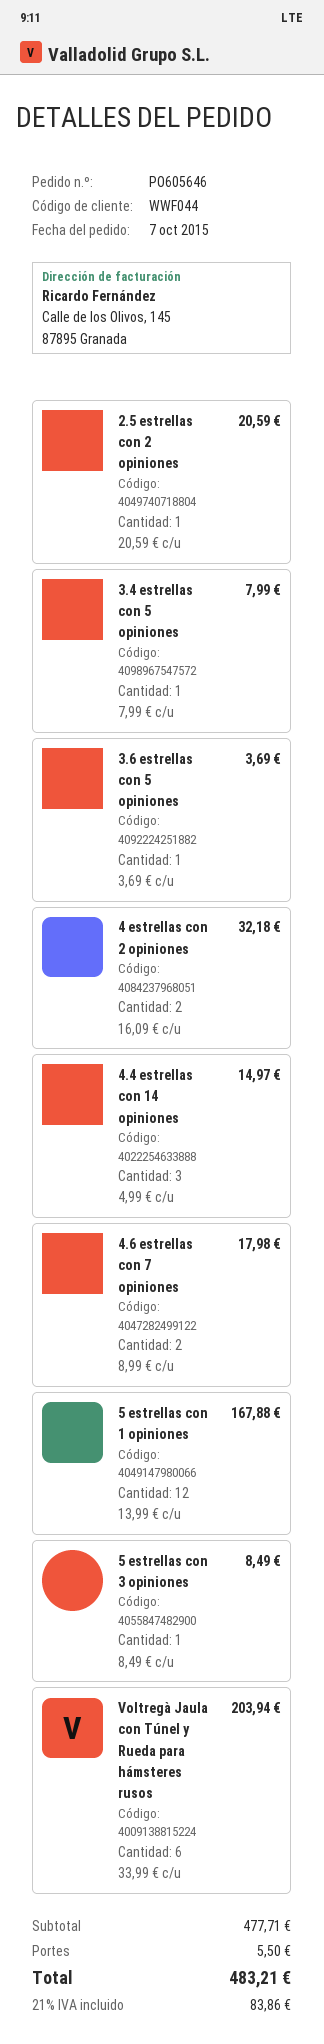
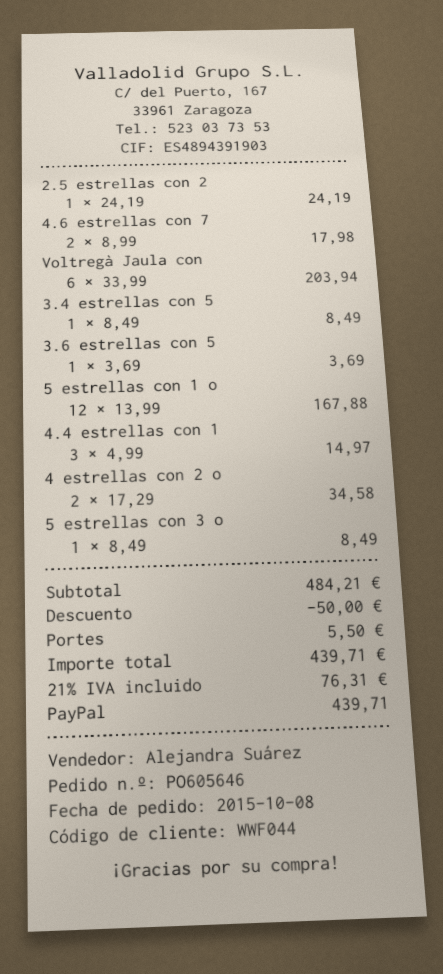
order date: 2015-10-07 -> 2015-10-08
2.5 estrellas con 2 opiniones: 1 x 20.59 = 20.59 -> 1 x 24.19 = 24.19
3.4 estrellas con 5 opiniones: 1 x 7.99 = 7.99 -> 1 x 8.49 = 8.49
4 estrellas con 2 opiniones: 2 x 16.09 = 32.18 -> 2 x 17.29 = 34.58
subtotal: 477.71 -> 484.21
discount: none -> 50.00
tax: 21% = 83.86 -> 21% = 76.31
total: 483.21 -> 439.71

